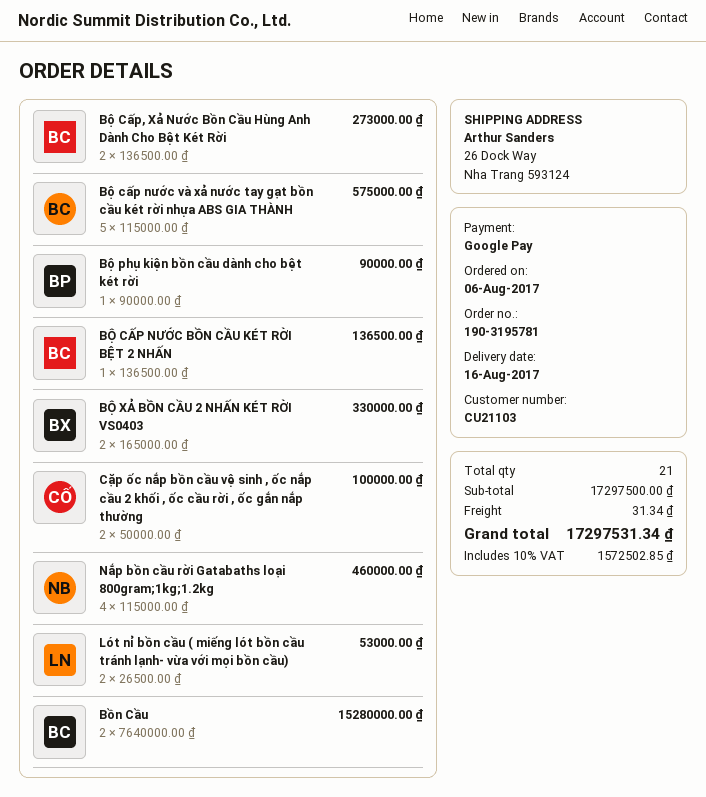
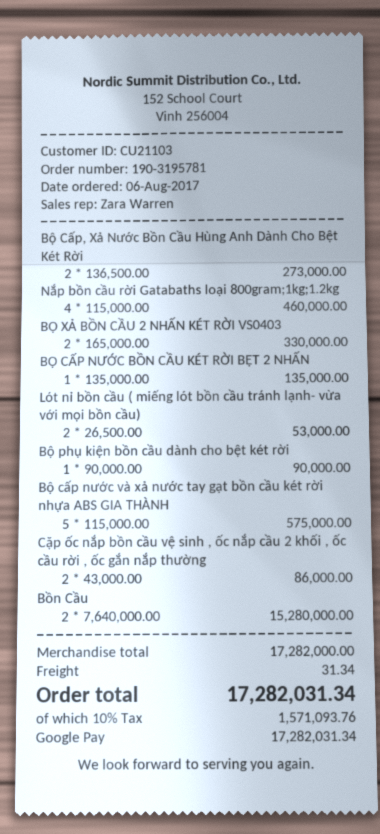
BỘ CẤP NƯỚC BỒN CẦU KÉT RỜI BỆT 2 NHẤN: 1 x 136500.00 = 136500.00 -> 1 x 135000.00 = 135000.00
Cặp ốc nắp bồn cầu vệ sinh , ốc nắp cầu 2 khối , ốc cầu rời , ốc gắn nắp thường: 2 x 50000.00 = 100000.00 -> 2 x 43000.00 = 86000.00
subtotal: 17297500.00 -> 17282000.00
tax: 10% = 1572502.85 -> 10% = 1571093.76
total: 17297531.34 -> 17282031.34

